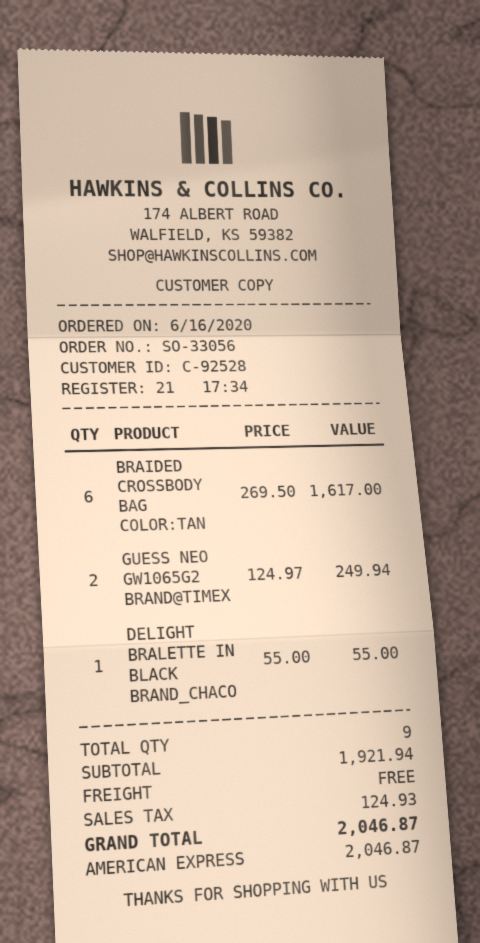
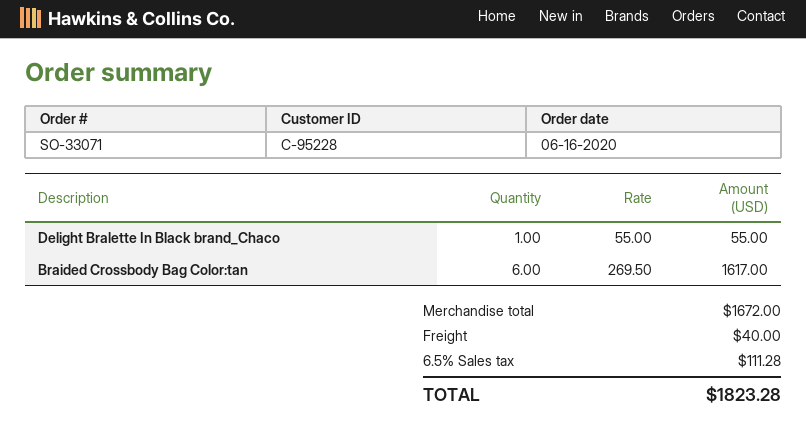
order number: SO-33056 -> SO-33071
customer number: C-92528 -> C-95228
GUESS NEO GW1065G2 BRAND@TIMEX: 2 x 124.97 = 249.94 -> none
subtotal: 1921.94 -> 1672.00
shipping: 0.00 -> 40.00
tax: 124.93 -> 111.28
total: 2046.87 -> 1823.28

